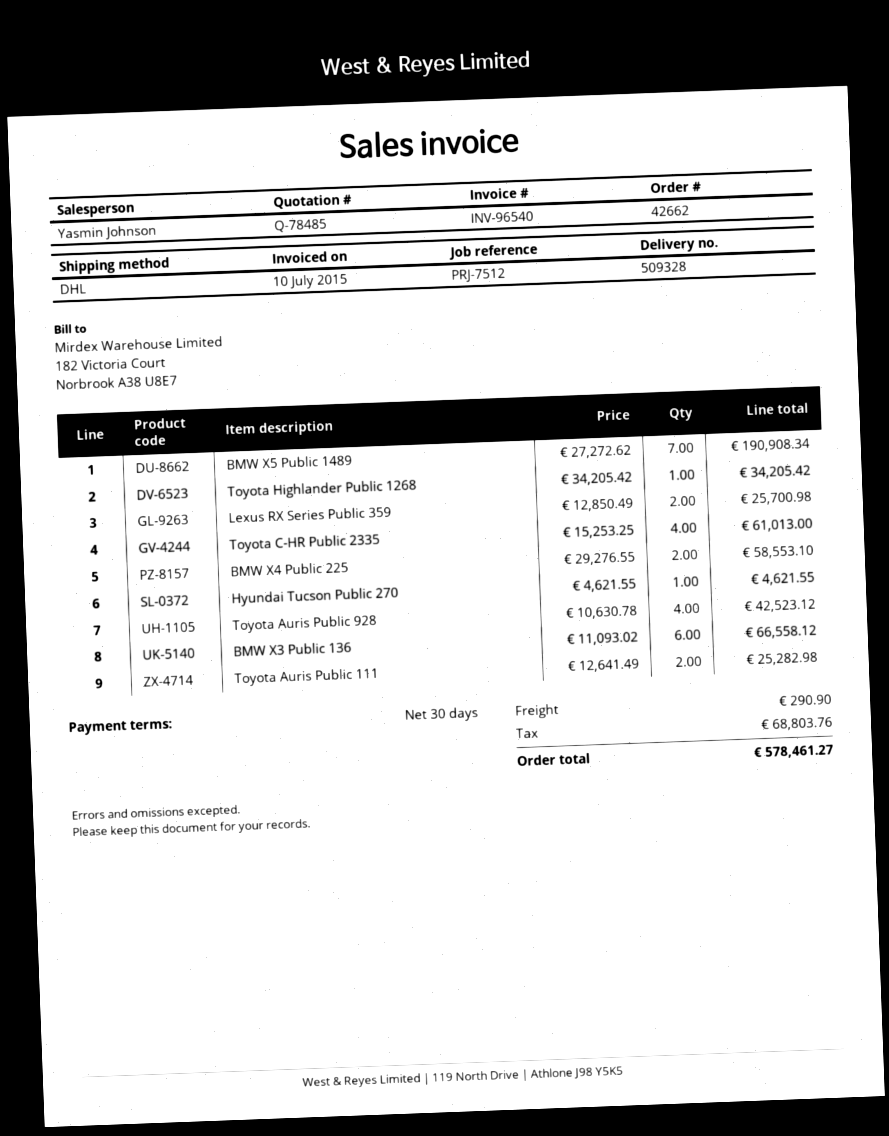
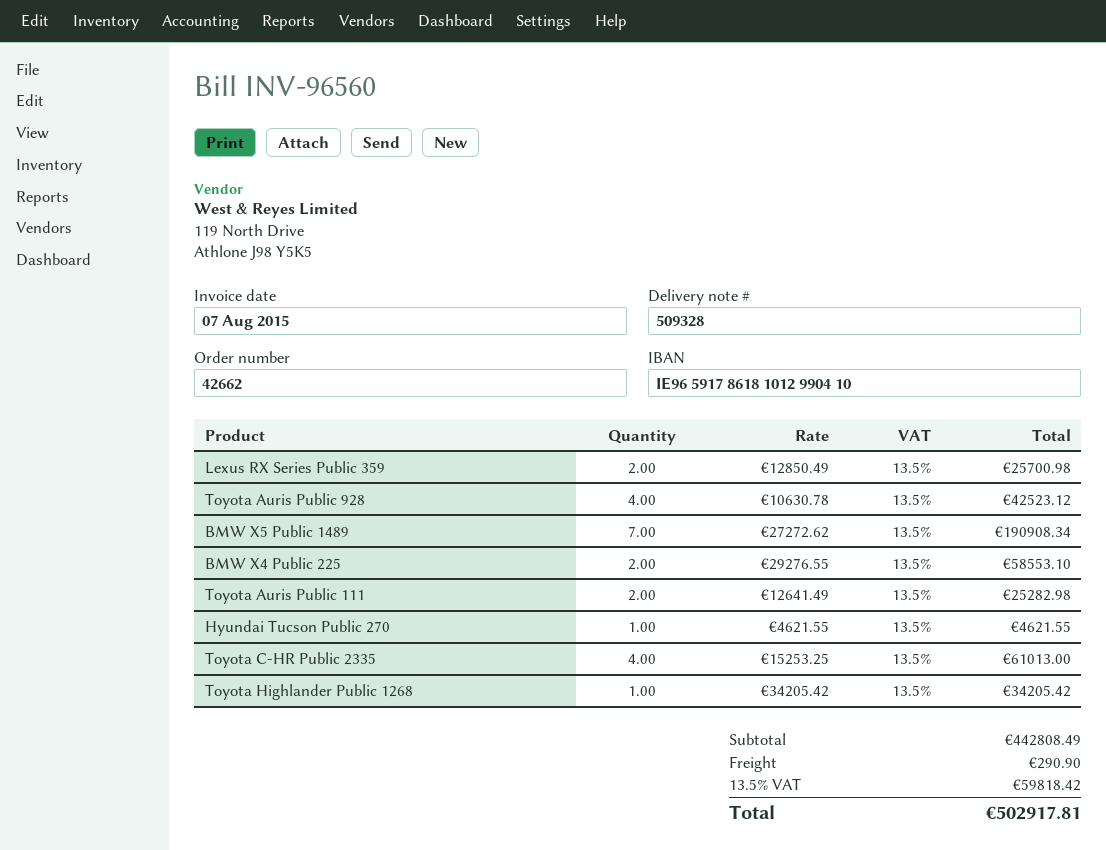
invoice number: INV-96540 -> INV-96560
invoice date: 2015-07-10 -> 2015-08-07
BMW X3 Public 136: 6 x 11093.02 = 66558.12 -> none
tax: 68803.76 -> 59818.42
total: 578461.27 -> 502917.81

